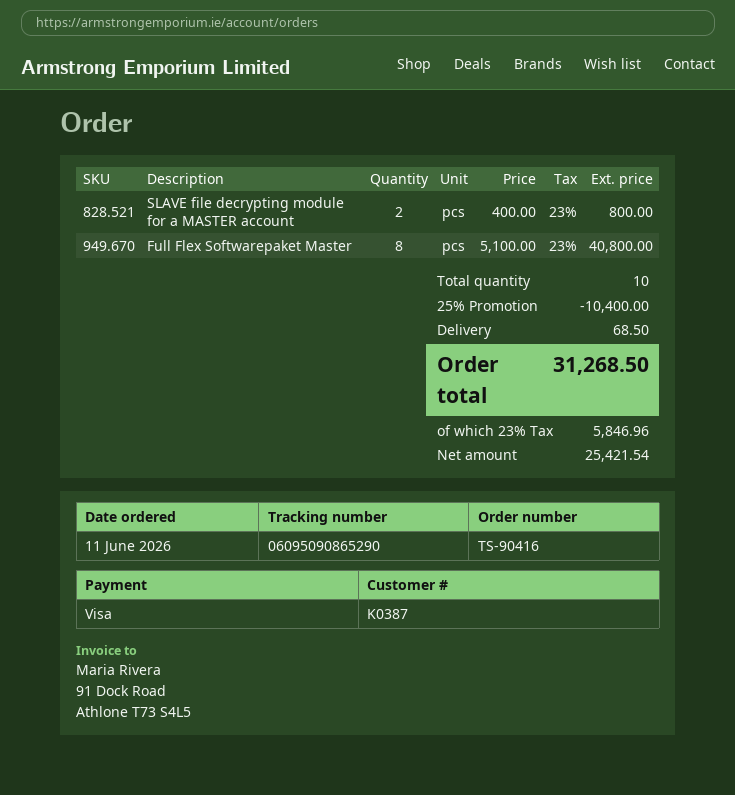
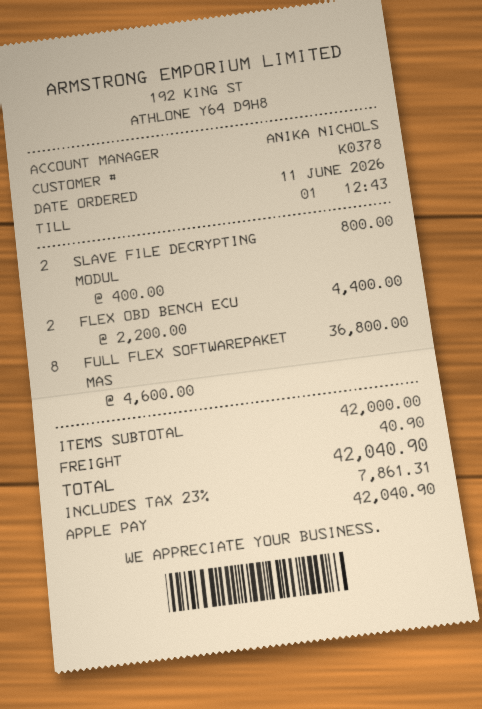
customer number: K0387 -> K0378
payment method: Visa -> Apple Pay
Full Flex Softwarepaket Master: 8 x 5100.00 = 40800.00 -> 8 x 4600.00 = 36800.00
FLEX OBD BENCH ECU: none -> 2 x 2200.00 = 4400.00
discount: 25% = 10400.00 -> none
shipping: 68.50 -> 40.90
tax: 23% = 5846.96 -> 23% = 7861.31
total: 31268.50 -> 42040.90

